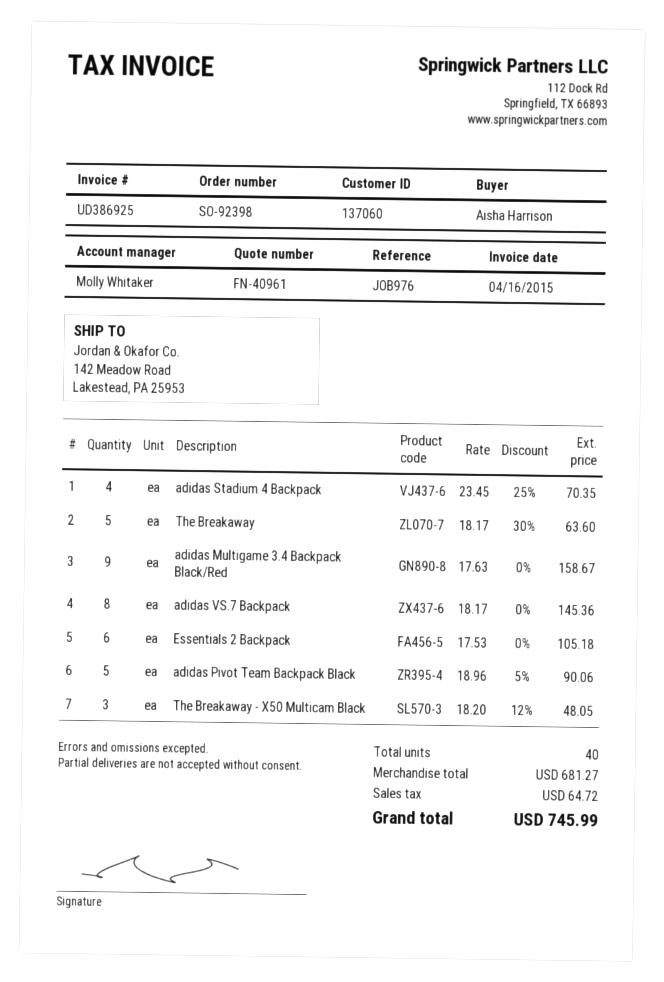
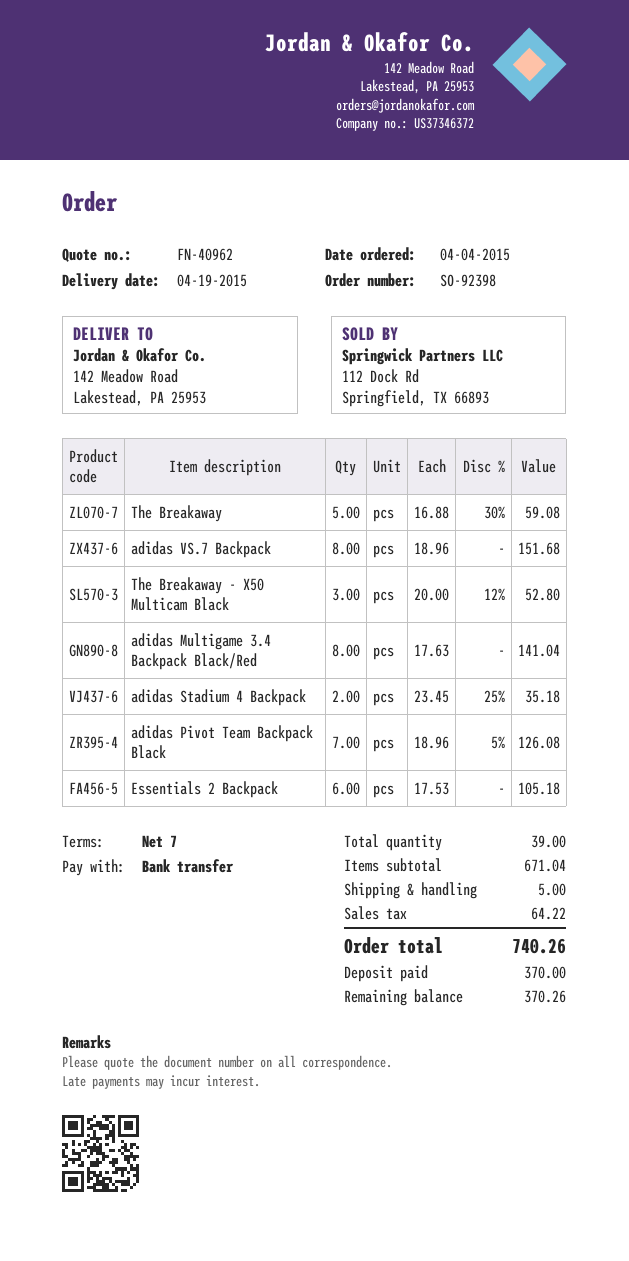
quote number: FN-40961 -> FN-40962
adidas Stadium 4 Backpack: 4 x 23.45 - 25% = 70.35 -> 2 x 23.45 - 25% = 35.18
The Breakaway: 5 x 18.17 - 30% = 63.60 -> 5 x 16.88 - 30% = 59.08
adidas Multigame 3.4 Backpack Black/Red: 9 x 17.63 = 158.67 -> 8 x 17.63 = 141.04
adidas VS.7 Backpack: 8 x 18.17 = 145.36 -> 8 x 18.96 = 151.68
adidas Pivot Team Backpack Black: 5 x 18.96 - 5% = 90.06 -> 7 x 18.96 - 5% = 126.08
The Breakaway - X50 Multicam Black: 3 x 18.20 - 12% = 48.05 -> 3 x 20.00 - 12% = 52.80
total quantity: 40 -> 39
subtotal: 681.27 -> 671.04
shipping: none -> 5.00
tax: 64.72 -> 64.22
total: 745.99 -> 740.26

